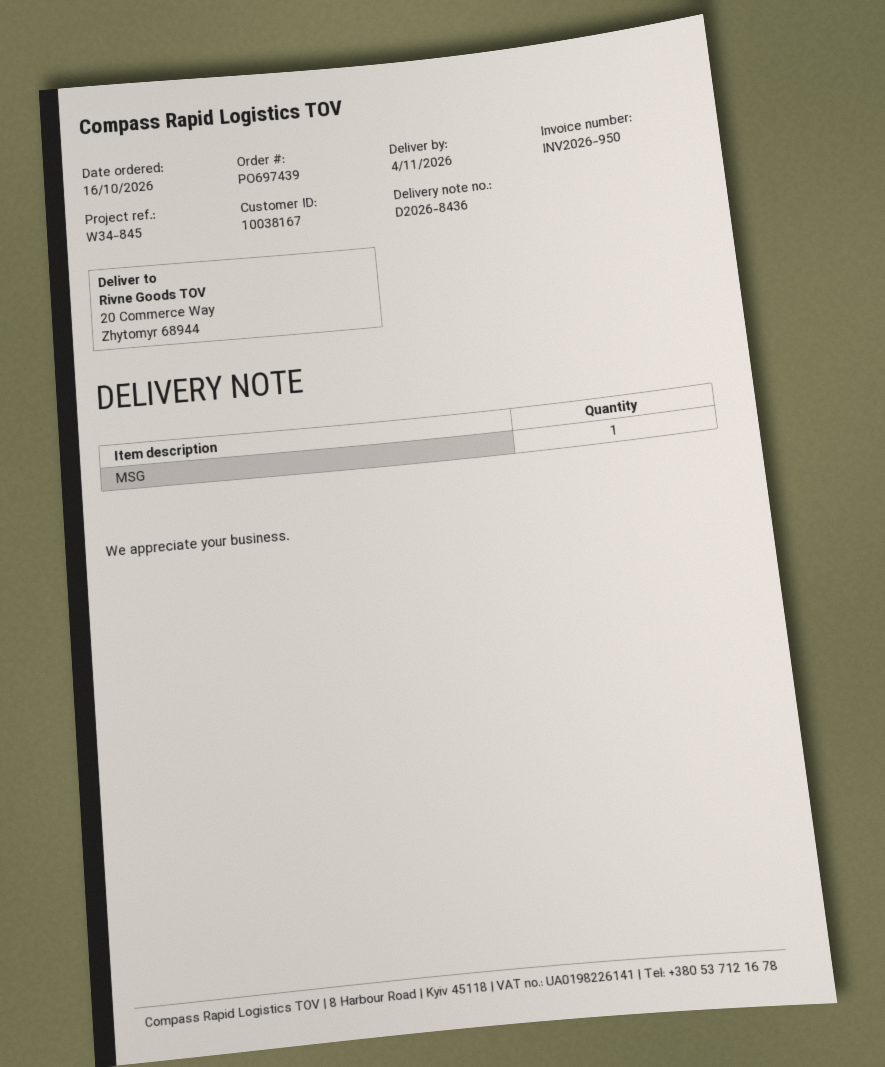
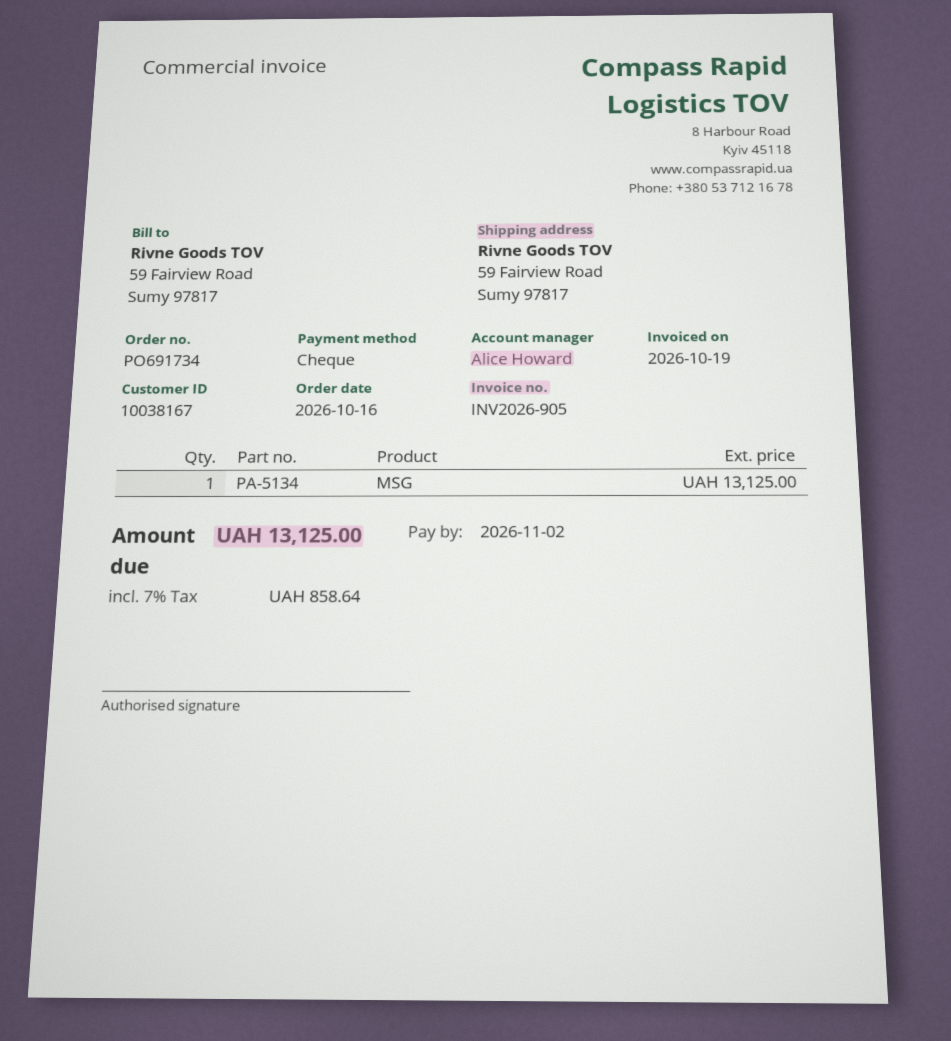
order number: PO697439 -> PO691734
invoice number: INV2026-950 -> INV2026-905
ship to: 20 Commerce Way, Zhytomyr 68944 -> 59 Fairview Road, Sumy 97817

